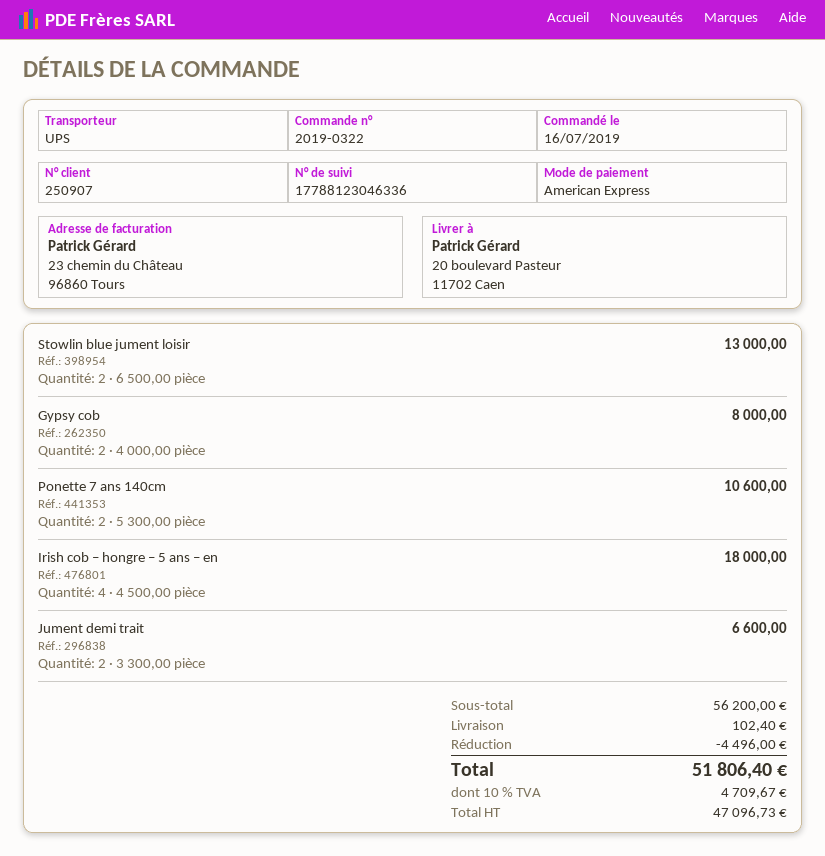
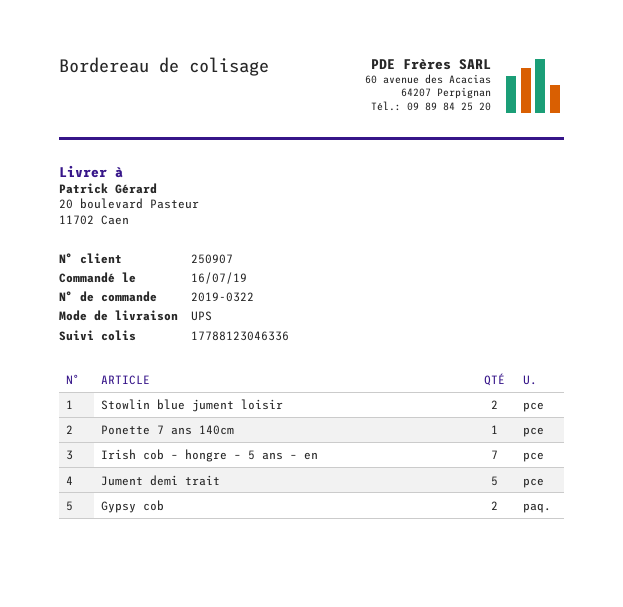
Ponette 7 ans 140cm: 2 -> 1
Irish cob – hongre – 5 ans – en: 4 -> 7
Jument demi trait: 2 -> 5

